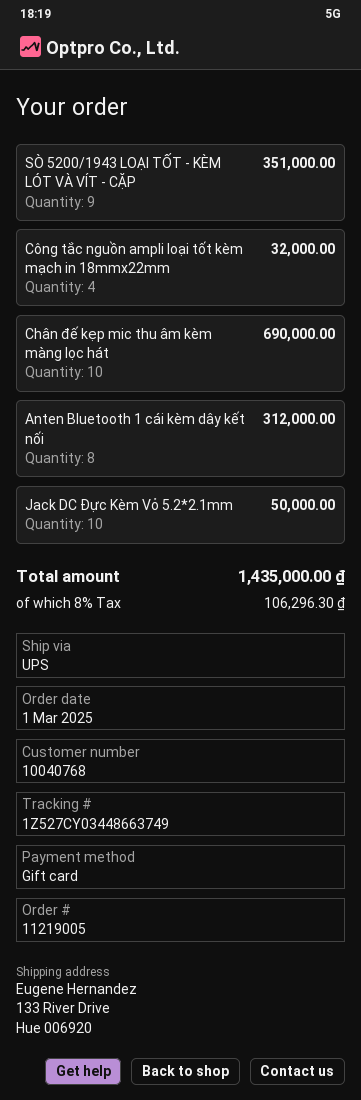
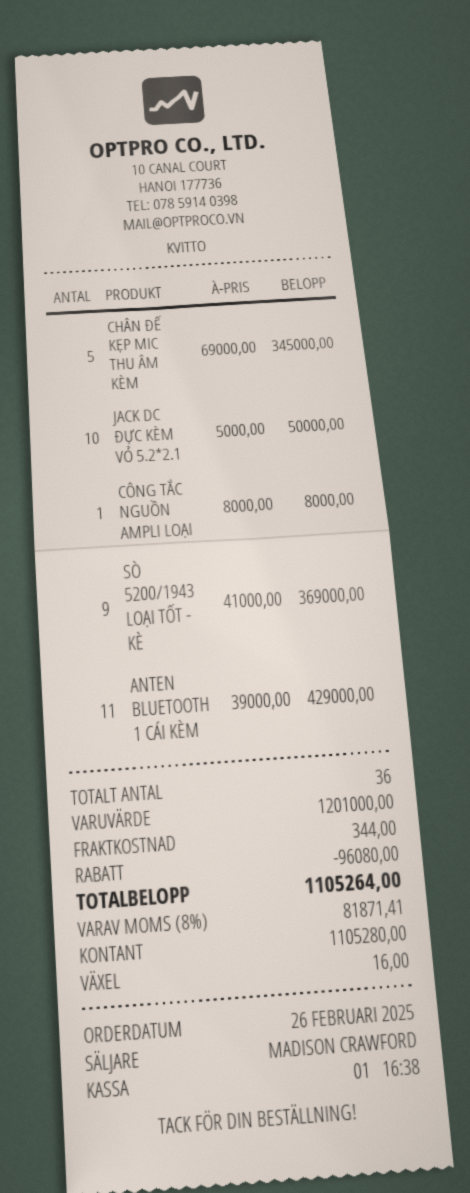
order date: 2025-03-01 -> 2025-02-26
payment method: gift card -> cash
SÒ 5200/1943 LOẠI TỐT - KÈM LÓT VÀ VÍT - CẶP: 9 for 351000.00 -> 9 for 369000.00
Công tắc nguồn ampli loại tốt kèm mạch in 18mmx22mm: 4 for 32000.00 -> 1 for 8000.00
Chân đế kẹp mic thu âm kèm màng lọc hát: 10 for 690000.00 -> 5 for 345000.00
Anten Bluetooth 1 cái kèm dây kết nối: 8 for 312000.00 -> 11 for 429000.00
discount: none -> 96080.00
shipping: none -> 344.00
tax: 8% = 106296.30 -> 8% = 81871.41
total: 1435000.00 -> 1105264.00

